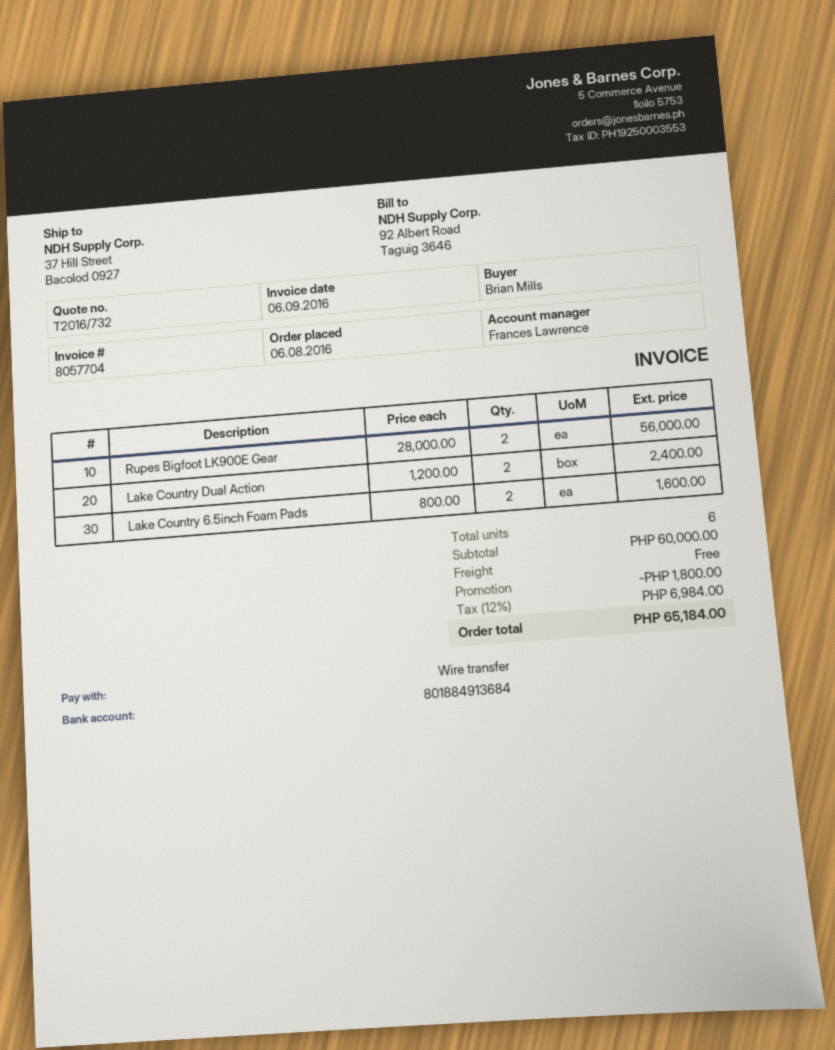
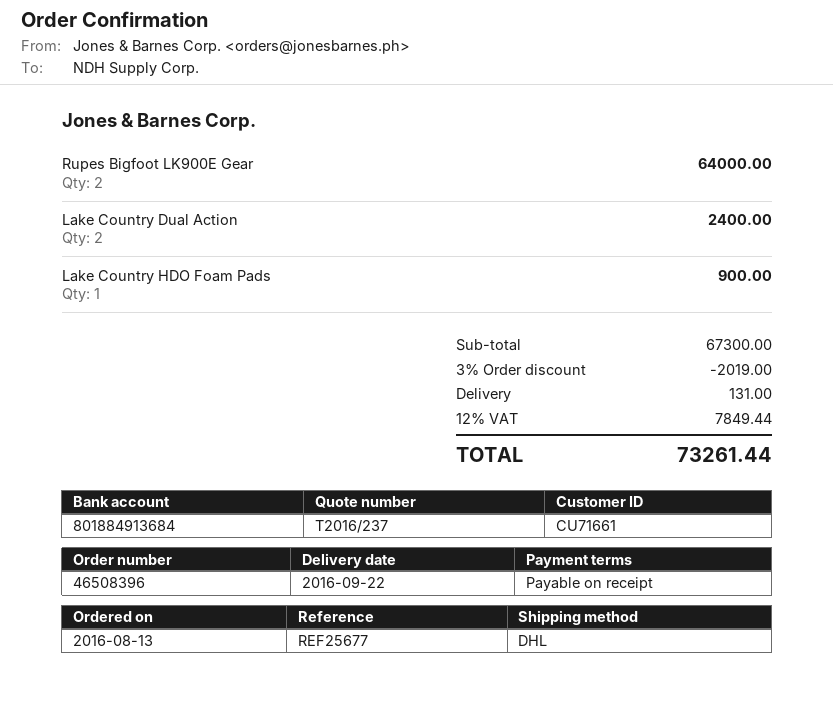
quote number: T2016/732 -> T2016/237
order date: 2016-08-06 -> 2016-08-13
Rupes Bigfoot LK900E Gear: 2 for 56000.00 -> 2 for 64000.00
Lake Country 6.5inch Foam Pads: 2 for 1600.00 -> none
Lake Country HDO Foam Pads: none -> 1 for 900.00
subtotal: 60000.00 -> 67300.00
discount: 1800.00 -> 2019.00
shipping: 0.00 -> 131.00
tax: 12% = 6984.00 -> 12% = 7849.44
total: 65184.00 -> 73261.44

